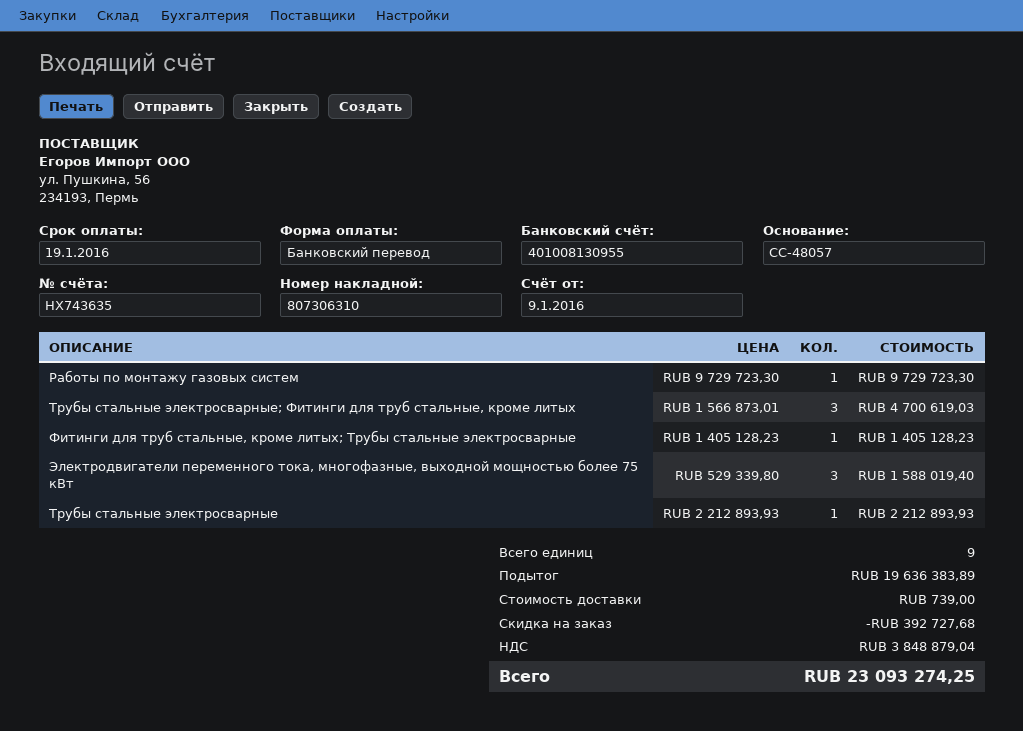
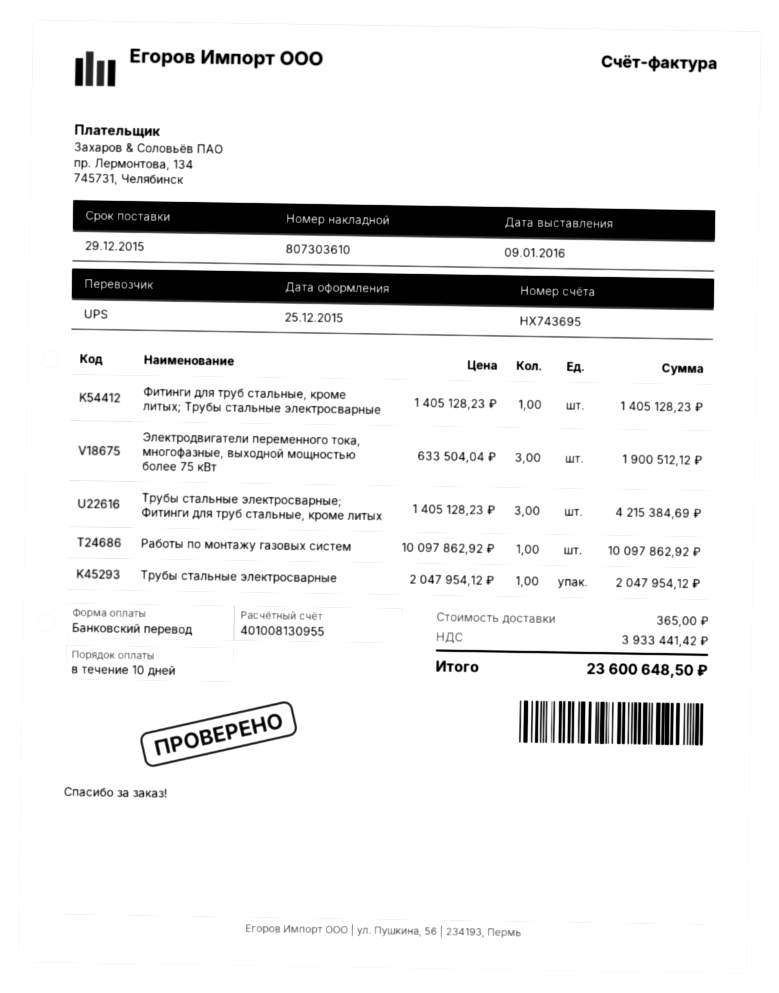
delivery note number: 807306310 -> 807303610
invoice number: HX743635 -> HX743695
Работы по монтажу газовых систем: 1 x 9729723.30 = 9729723.30 -> 1 x 10097862.92 = 10097862.92
Трубы стальные электросварные; Фитинги для труб стальные, кроме литых: 3 x 1566873.01 = 4700619.03 -> 3 x 1405128.23 = 4215384.69
Электродвигатели переменного тока, многофазные, выходной мощностью более 75 кВт: 3 x 529339.80 = 1588019.40 -> 3 x 633504.04 = 1900512.12
Трубы стальные электросварные: 1 x 2212893.93 = 2212893.93 -> 1 x 2047954.12 = 2047954.12
discount: 392727.68 -> none
shipping: 739.00 -> 365.00
tax: 3848879.04 -> 3933441.42
total: 23093274.25 -> 23600648.50

